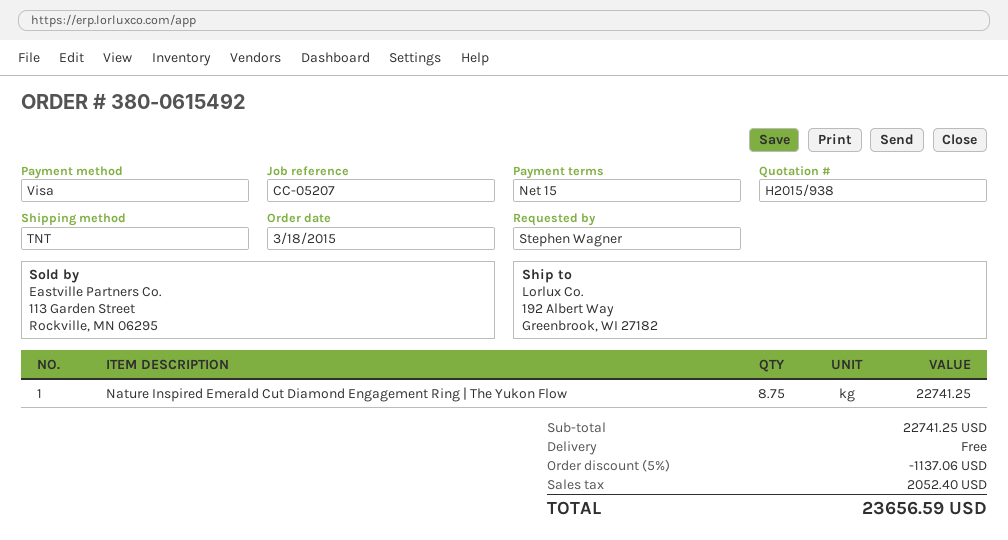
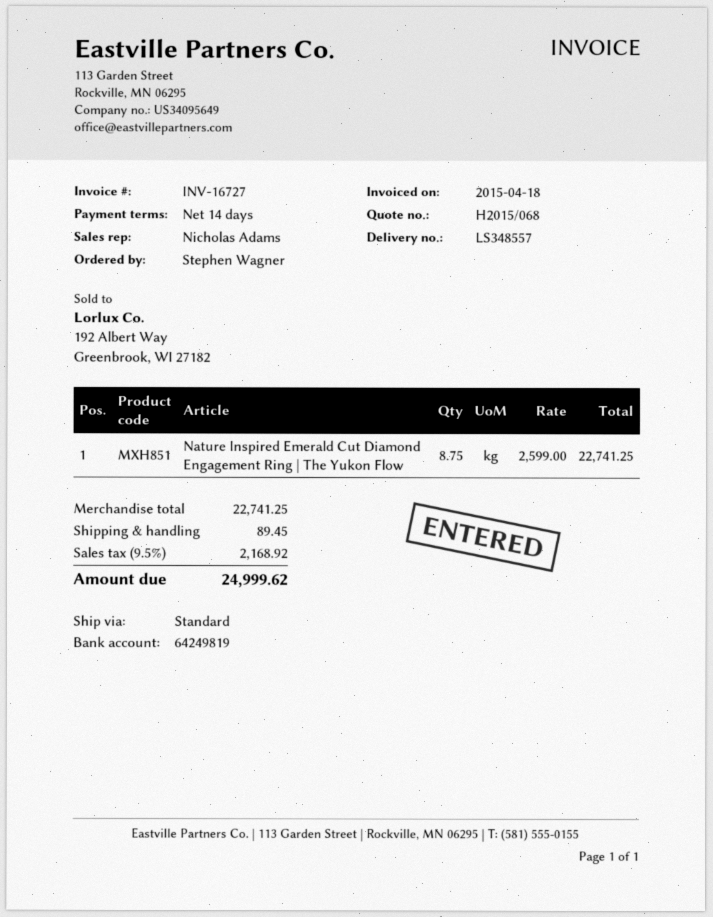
quote number: H2015/938 -> H2015/068
payment terms: 15 days -> 14 days
shipping method: TNT -> standard
discount: 5% = 1137.06 -> none
shipping: 0.00 -> 89.45
tax: 2052.40 -> 2168.92
total: 23656.59 -> 24999.62

